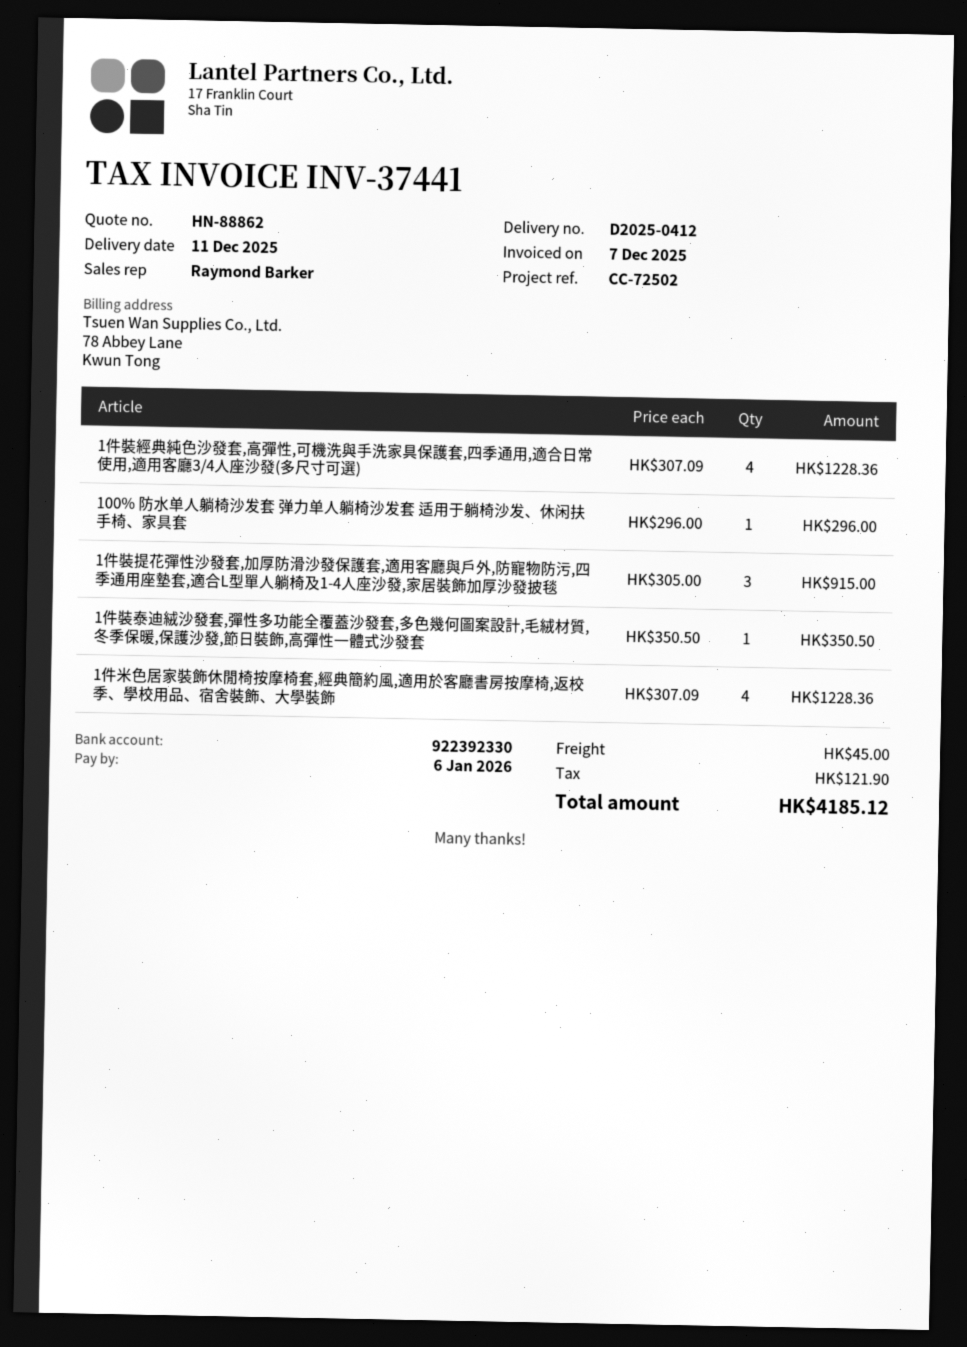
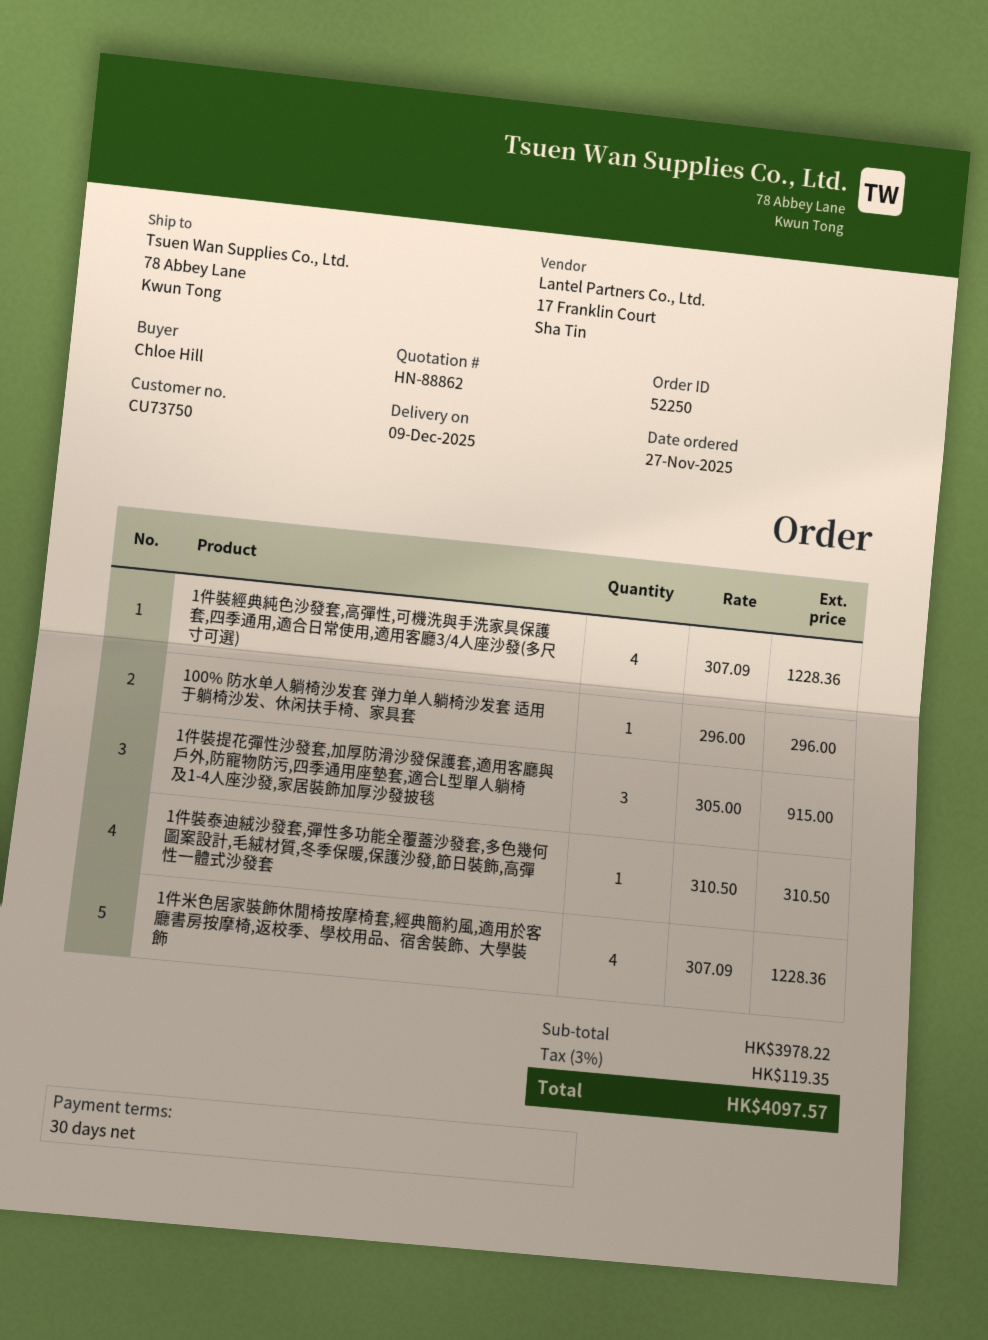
delivery date: 2025-12-11 -> 2025-12-09
1件裝泰迪絨沙發套,彈性多功能全覆蓋沙發套,多色幾何圖案設計,毛絨材質,冬季保暖,保護沙發,節日裝飾,高彈性一體式沙發套: 1 x 350.50 = 350.50 -> 1 x 310.50 = 310.50
shipping: 45.00 -> none
tax: 121.90 -> 119.35
total: 4185.12 -> 4097.57

